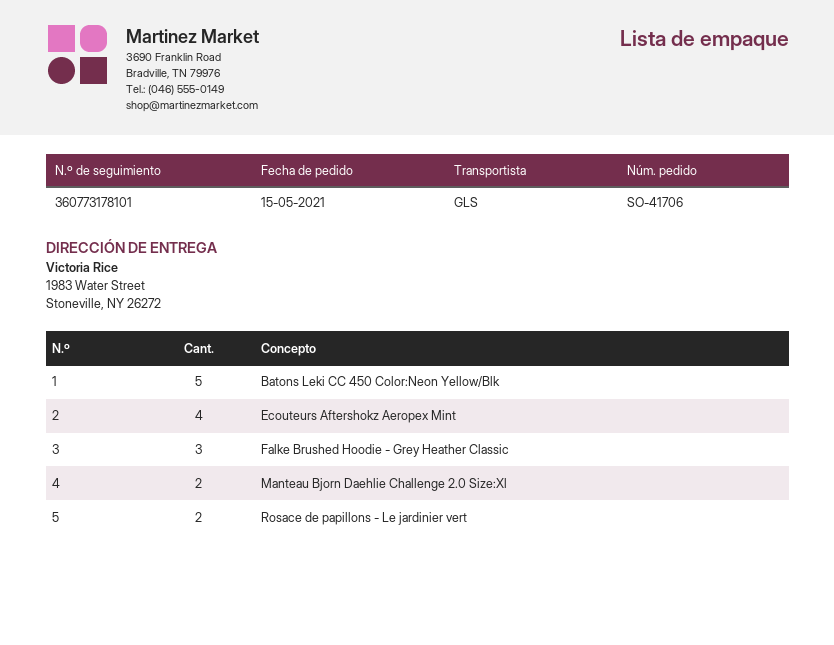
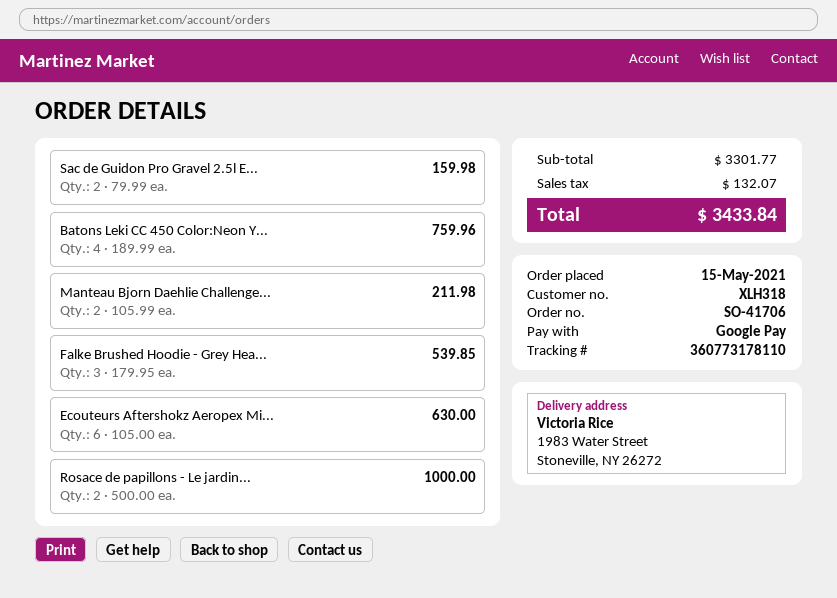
tracking number: 360773178101 -> 360773178110
Batons Leki CC 450 Color:Neon Yellow/Blk: 5 -> 4
Ecouteurs Aftershokz Aeropex Mint: 4 -> 6
Sac de Guidon Pro Gravel 2.5l E...: none -> 2

